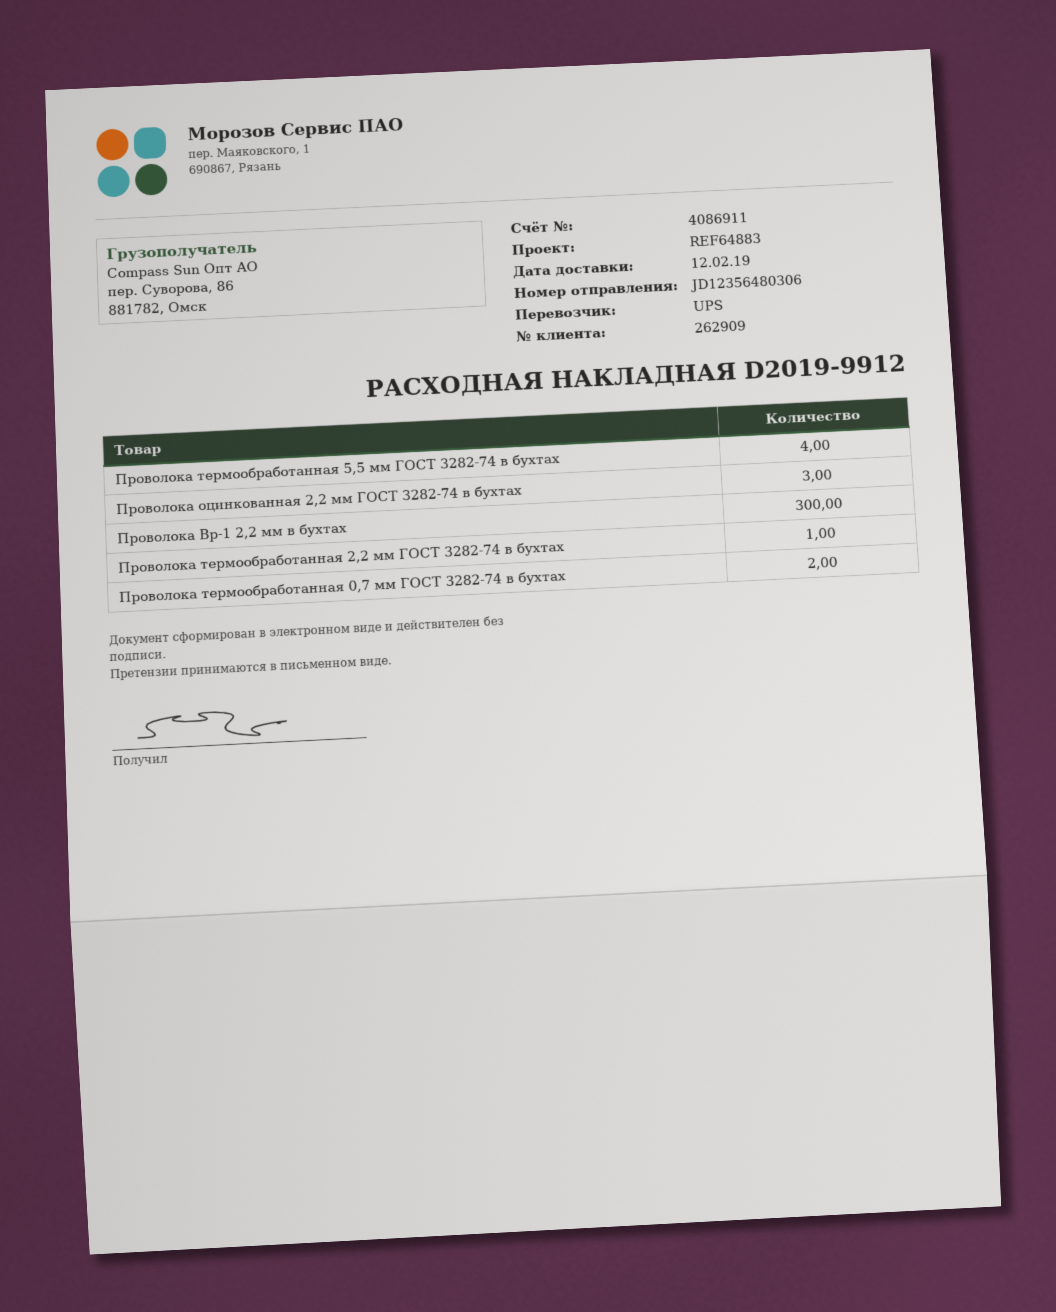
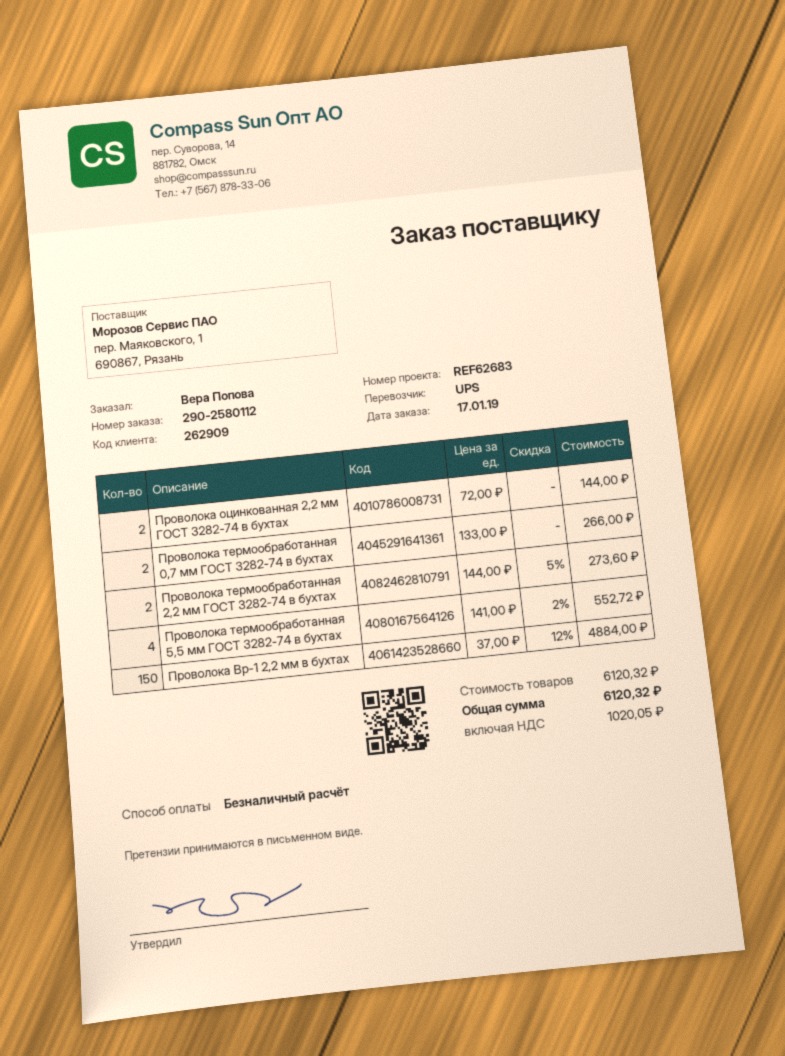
reference: REF64883 -> REF62683
Проволока оцинкованная 2,2 мм ГОСТ 3282-74 в бухтах: 3 -> 2
Проволока Вр-1 2,2 мм в бухтах: 300 -> 150
Проволока термообработанная 2,2 мм ГОСТ 3282-74 в бухтах: 1 -> 2

